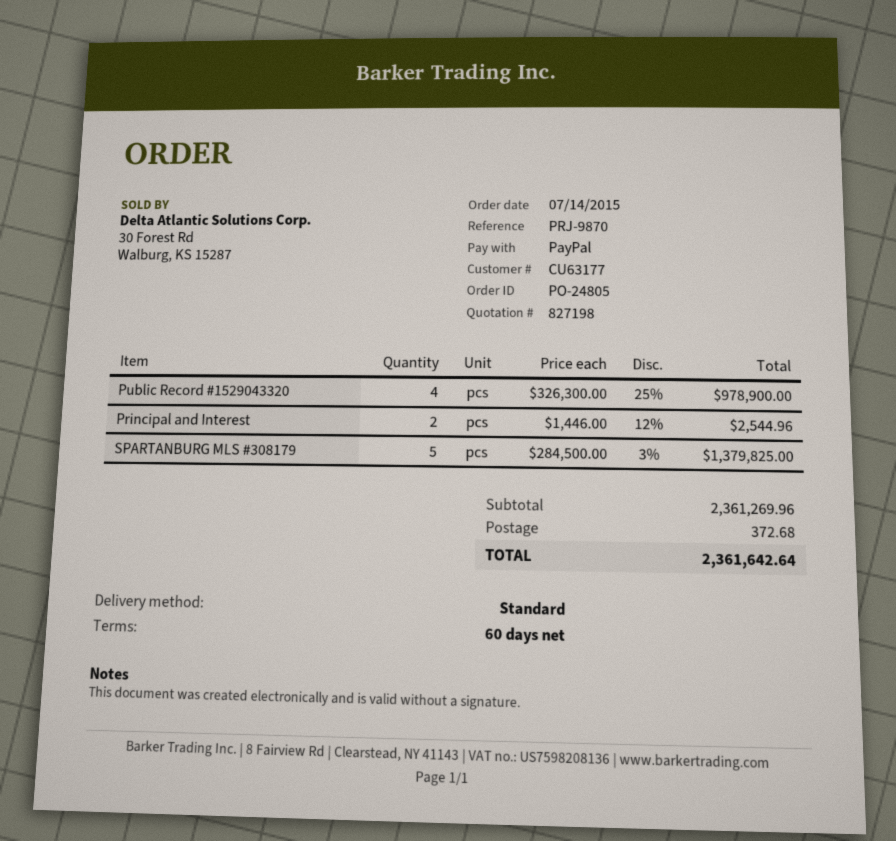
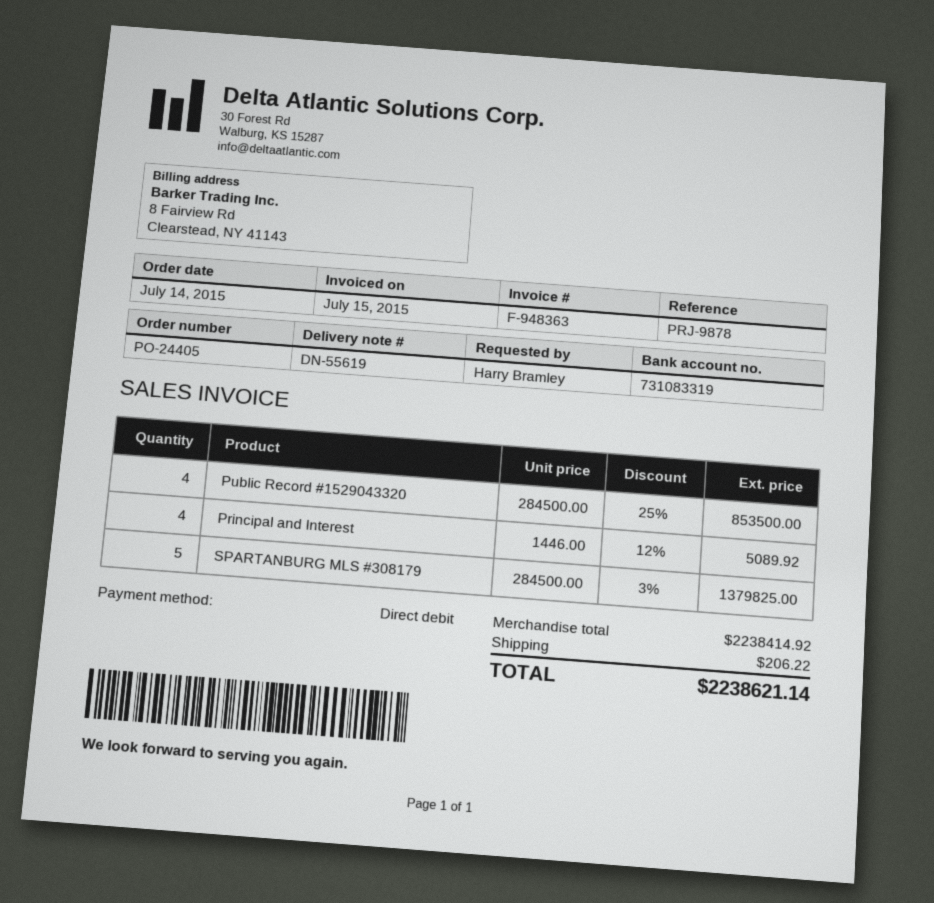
order number: PO-24805 -> PO-24405
reference: PRJ-9870 -> PRJ-9878
payment method: PayPal -> direct debit
Public Record #1529043320: 4 x 326300.00 - 25% = 978900.00 -> 4 x 284500.00 - 25% = 853500.00
Principal and Interest: 2 x 1446.00 - 12% = 2544.96 -> 4 x 1446.00 - 12% = 5089.92
subtotal: 2361269.96 -> 2238414.92
shipping: 372.68 -> 206.22
total: 2361642.64 -> 2238621.14

